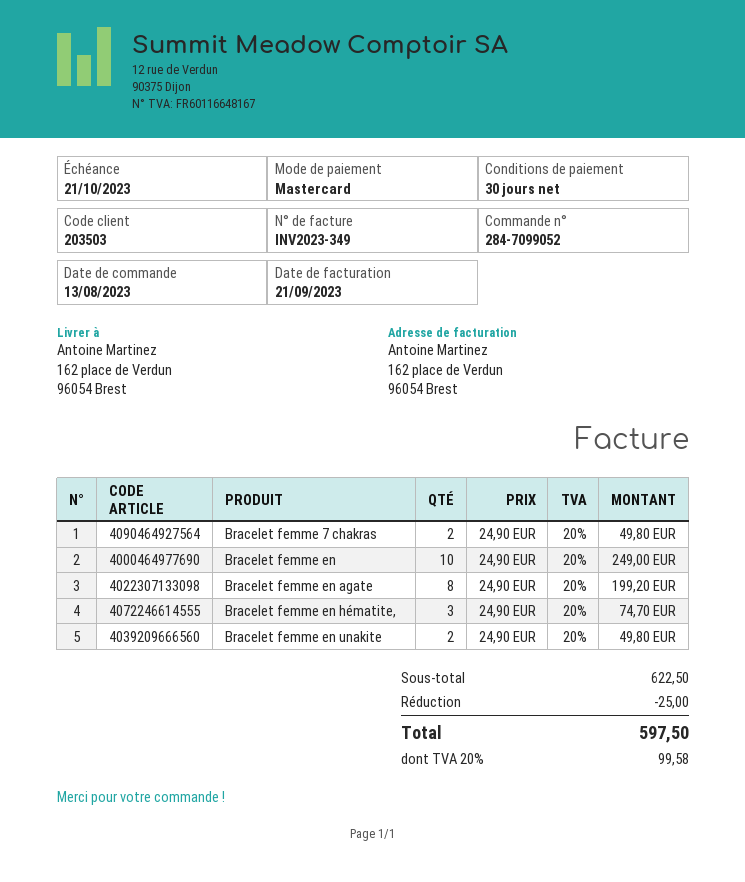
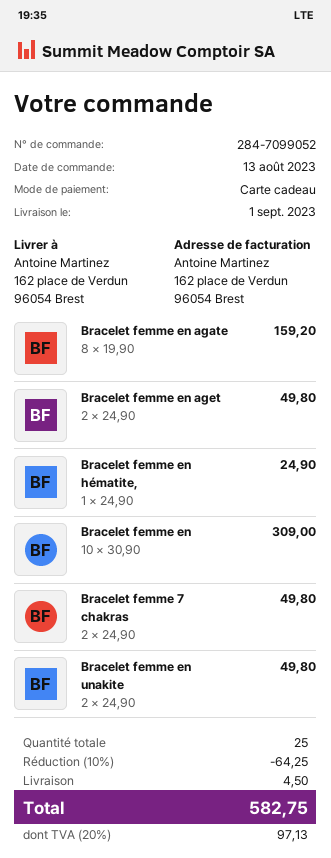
payment method: Mastercard -> gift card
Bracelet femme en: 10 x 24.90 = 249.00 -> 10 x 30.90 = 309.00
Bracelet femme en agate: 8 x 24.90 = 199.20 -> 8 x 19.90 = 159.20
Bracelet femme en hématite,: 3 x 24.90 = 74.70 -> 1 x 24.90 = 24.90
Bracelet femme en aget: none -> 2 x 24.90 = 49.80
discount: 25.00 -> 64.25
shipping: none -> 4.50
tax: 20% = 99.58 -> 20% = 97.13
total: 597.50 -> 582.75

